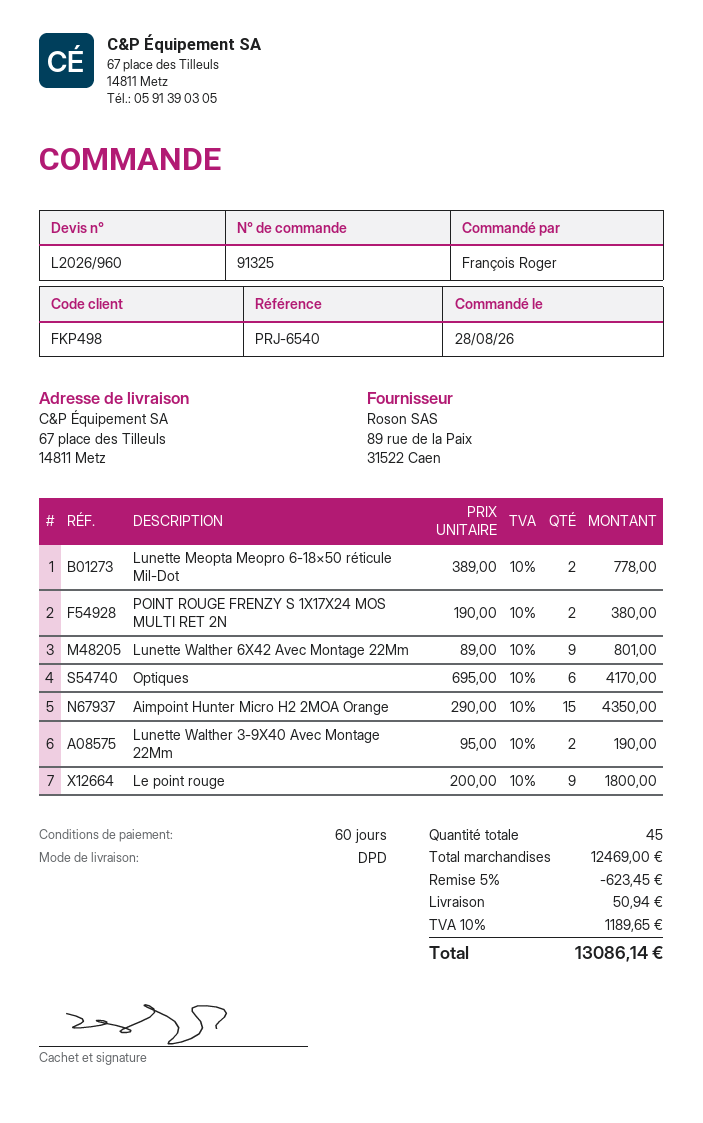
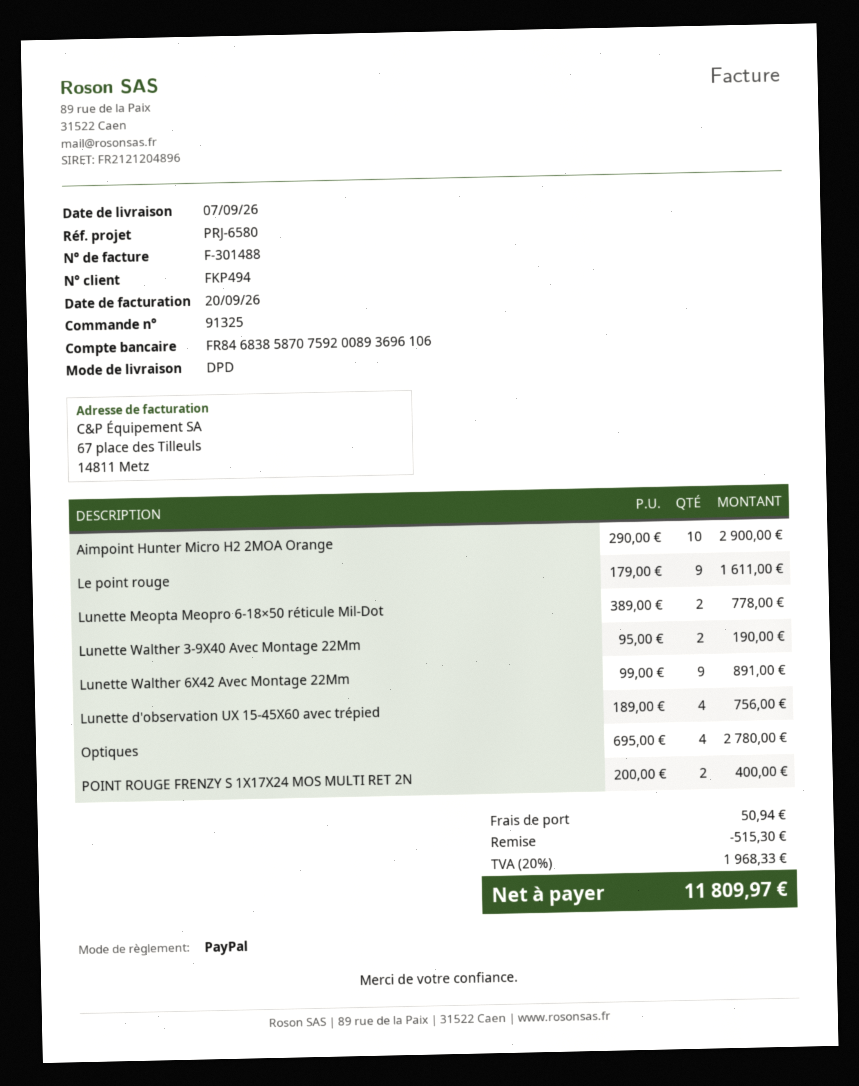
customer number: FKP498 -> FKP494
reference: PRJ-6540 -> PRJ-6580
POINT ROUGE FRENZY S 1X17X24 MOS MULTI RET 2N: 2 x 190.00 = 380.00 -> 2 x 200.00 = 400.00
Lunette Walther 6X42 Avec Montage 22Mm: 9 x 89.00 = 801.00 -> 9 x 99.00 = 891.00
Optiques: 6 x 695.00 = 4170.00 -> 4 x 695.00 = 2780.00
Aimpoint Hunter Micro H2 2MOA Orange: 15 x 290.00 = 4350.00 -> 10 x 290.00 = 2900.00
Le point rouge: 9 x 200.00 = 1800.00 -> 9 x 179.00 = 1611.00
Lunette d'observation UX 15-45X60 avec trépied: none -> 4 x 189.00 = 756.00
discount: 623.45 -> 515.30
tax: 10% = 1189.65 -> 20% = 1968.33
total: 13086.14 -> 11809.97

